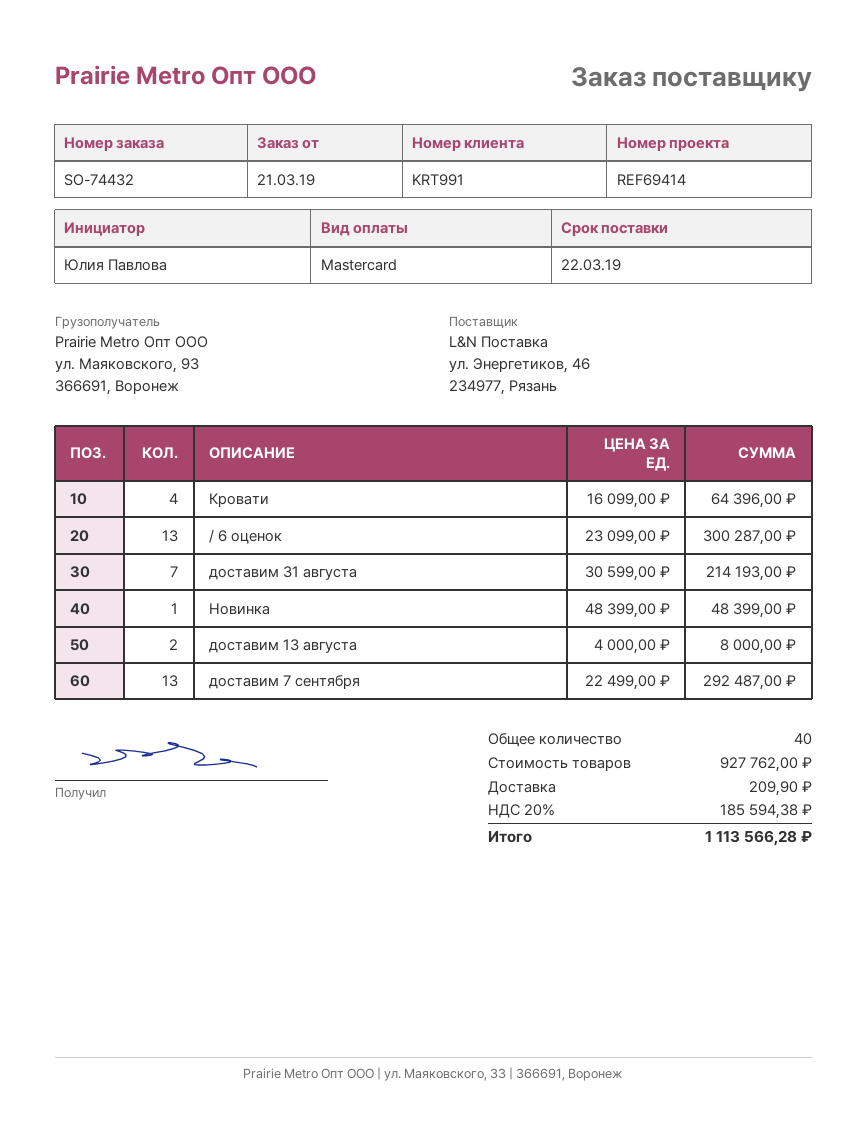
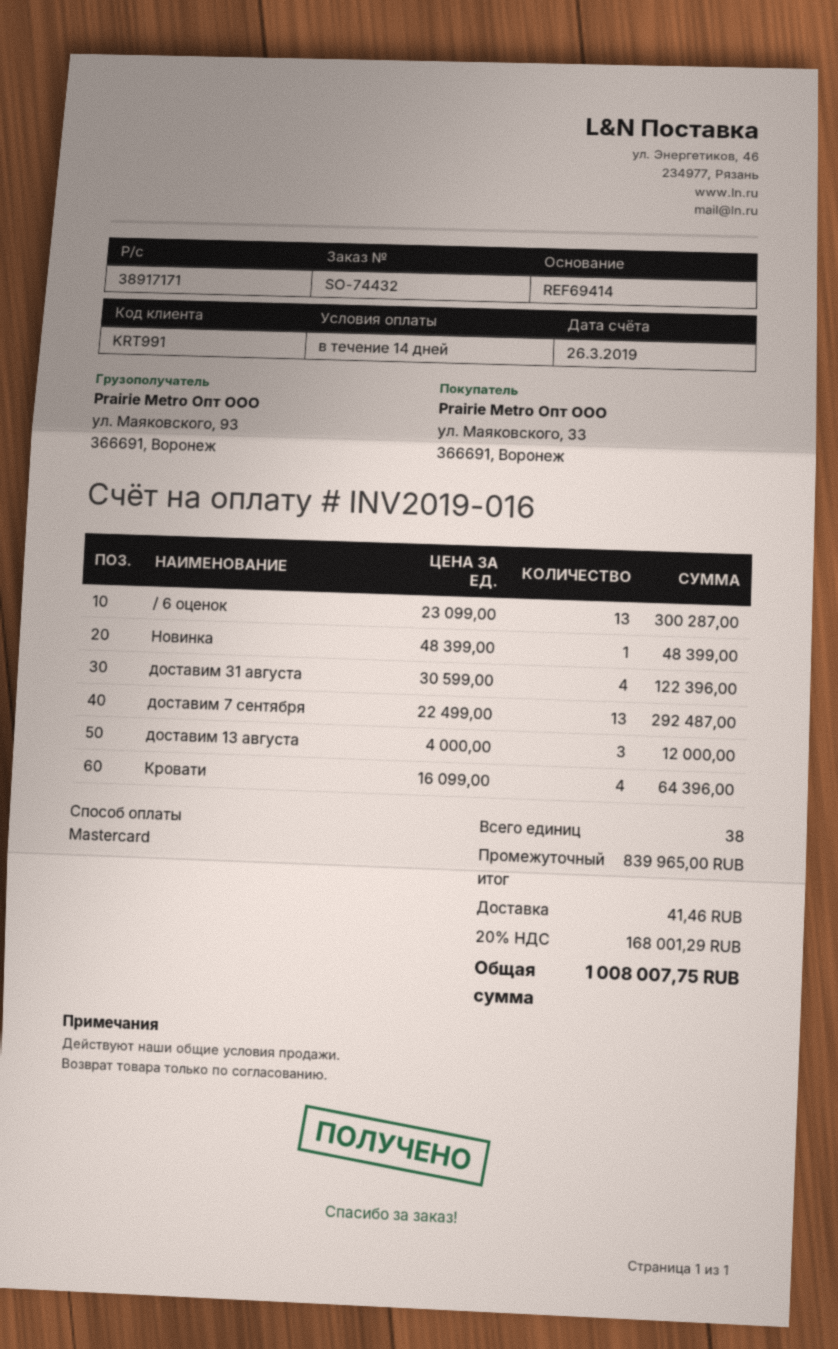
доставим 31 августа: 7 x 30599.00 = 214193.00 -> 4 x 30599.00 = 122396.00
доставим 13 августа: 2 x 4000.00 = 8000.00 -> 3 x 4000.00 = 12000.00
total quantity: 40 -> 38
subtotal: 927762.00 -> 839965.00
shipping: 209.90 -> 41.46
tax: 20% = 185594.38 -> 20% = 168001.29
total: 1113566.28 -> 1008007.75

